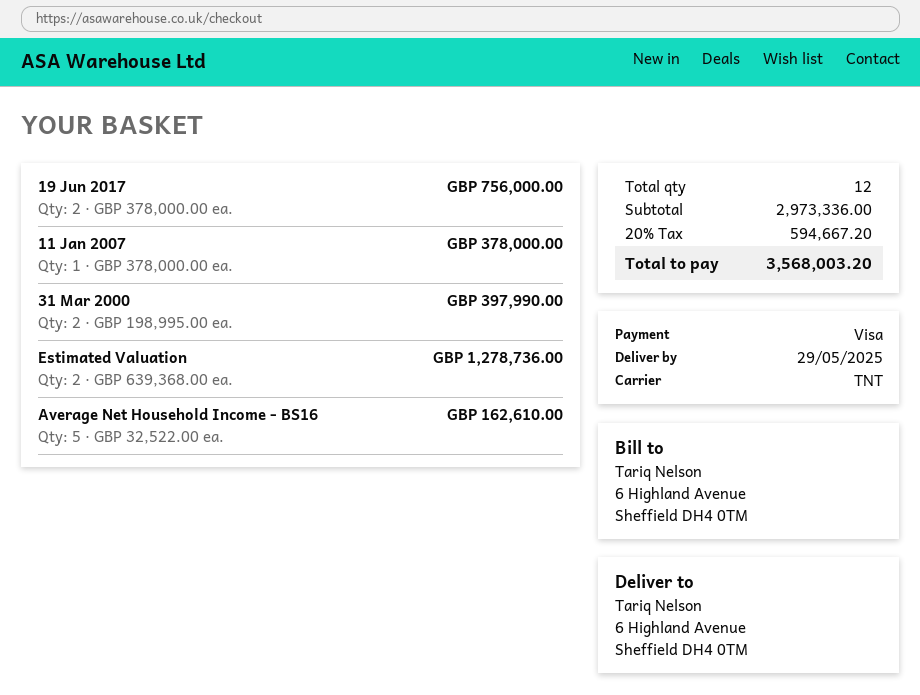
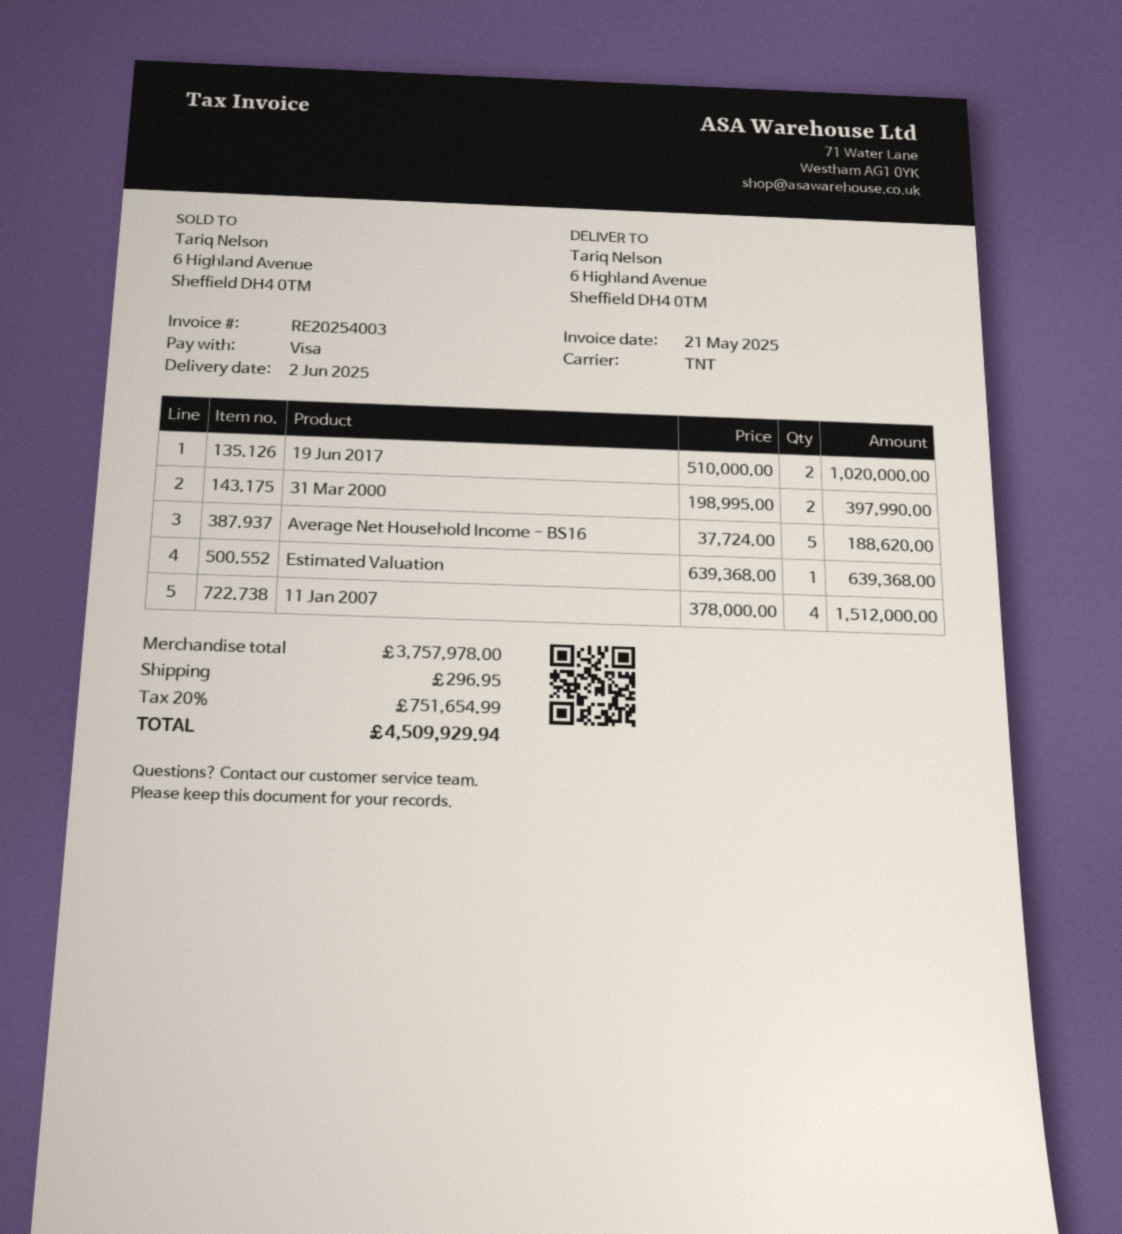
delivery date: 2025-05-29 -> 2025-06-02
19 Jun 2017: 2 x 378000.00 = 756000.00 -> 2 x 510000.00 = 1020000.00
11 Jan 2007: 1 x 378000.00 = 378000.00 -> 4 x 378000.00 = 1512000.00
Estimated Valuation: 2 x 639368.00 = 1278736.00 -> 1 x 639368.00 = 639368.00
Average Net Household Income - BS16: 5 x 32522.00 = 162610.00 -> 5 x 37724.00 = 188620.00
subtotal: 2973336.00 -> 3757978.00
shipping: none -> 296.95
tax: 20% = 594667.20 -> 20% = 751654.99
total: 3568003.20 -> 4509929.94

